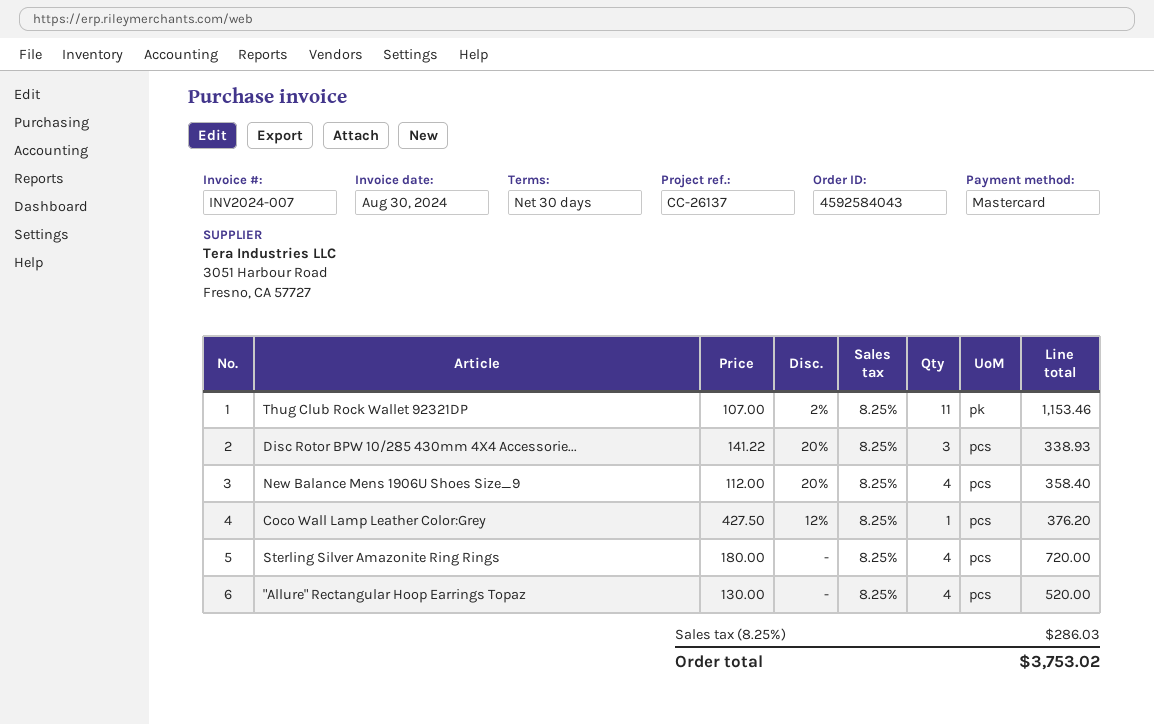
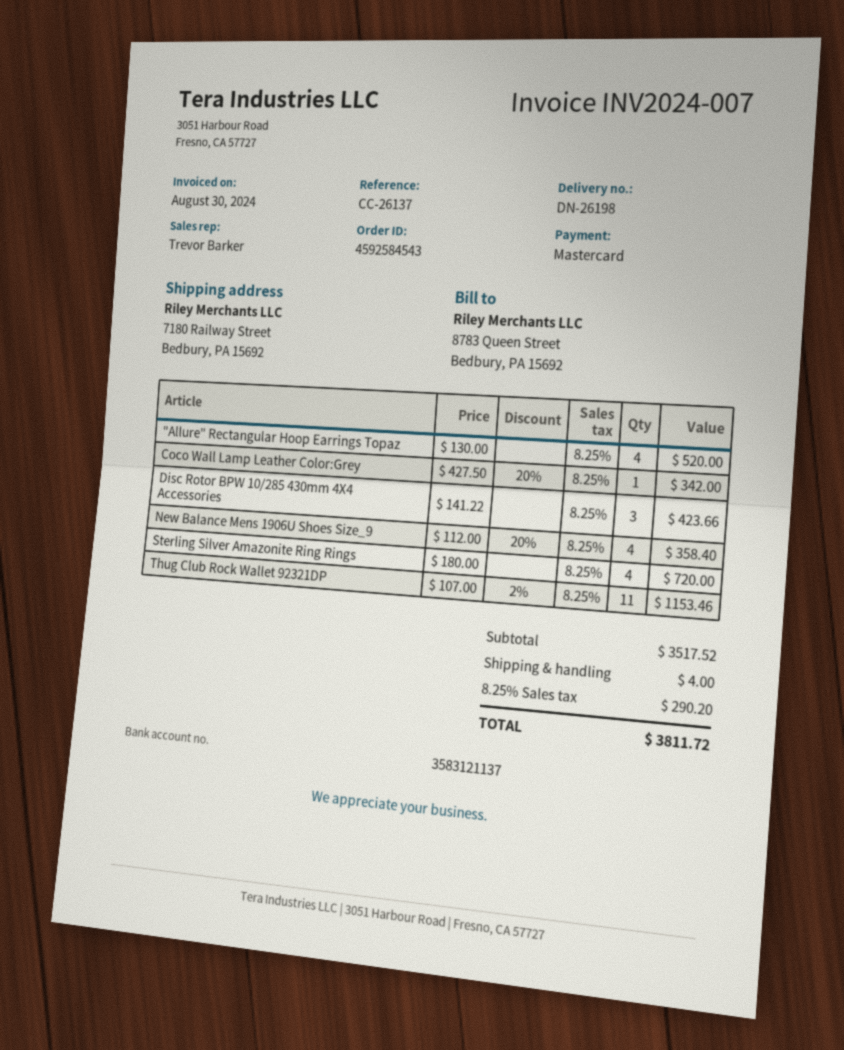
order number: 4592584043 -> 4592584543
Disc Rotor BPW 10/285 430mm 4X4 Accessorie...: 3 x 141.22 - 20% = 338.93 -> 3 x 141.22 = 423.66
Coco Wall Lamp Leather Color:Grey: 1 x 427.50 - 12% = 376.20 -> 1 x 427.50 - 20% = 342.00
shipping: none -> 4.00
tax: 8.25% = 286.03 -> 8.25% = 290.20
total: 3753.02 -> 3811.72

